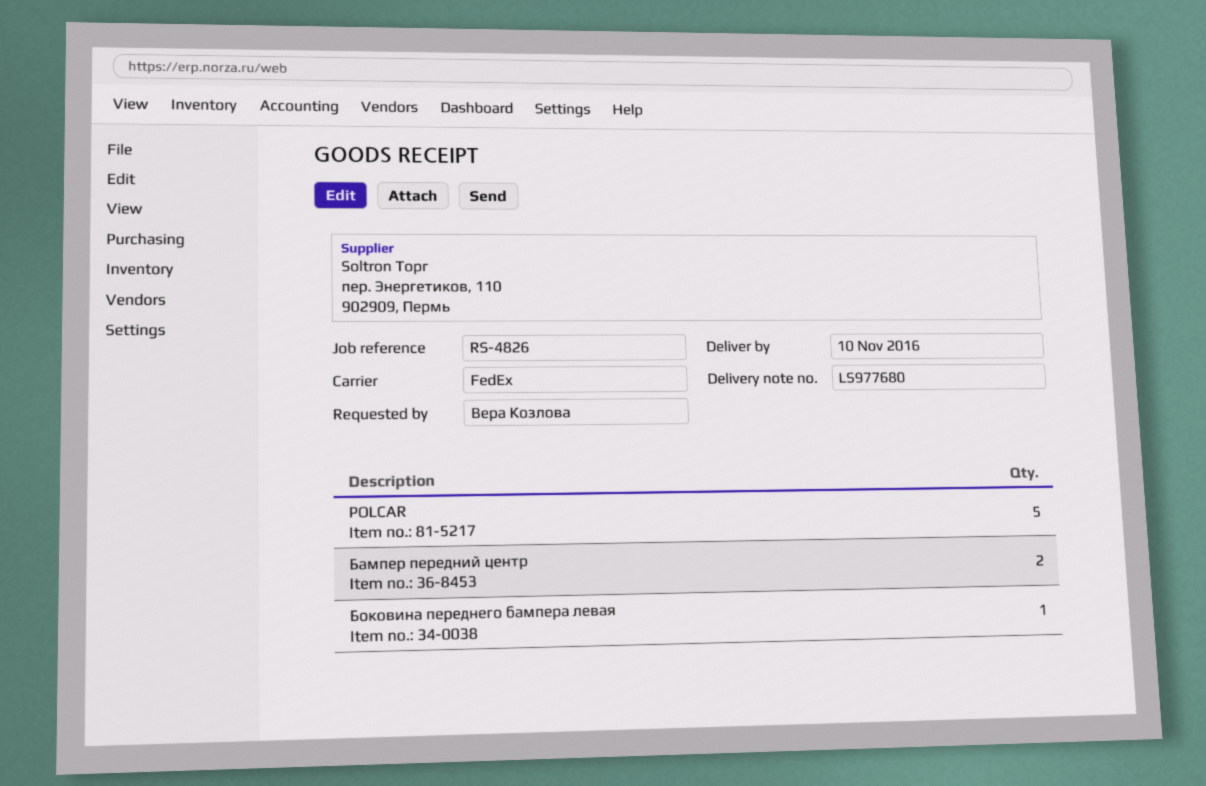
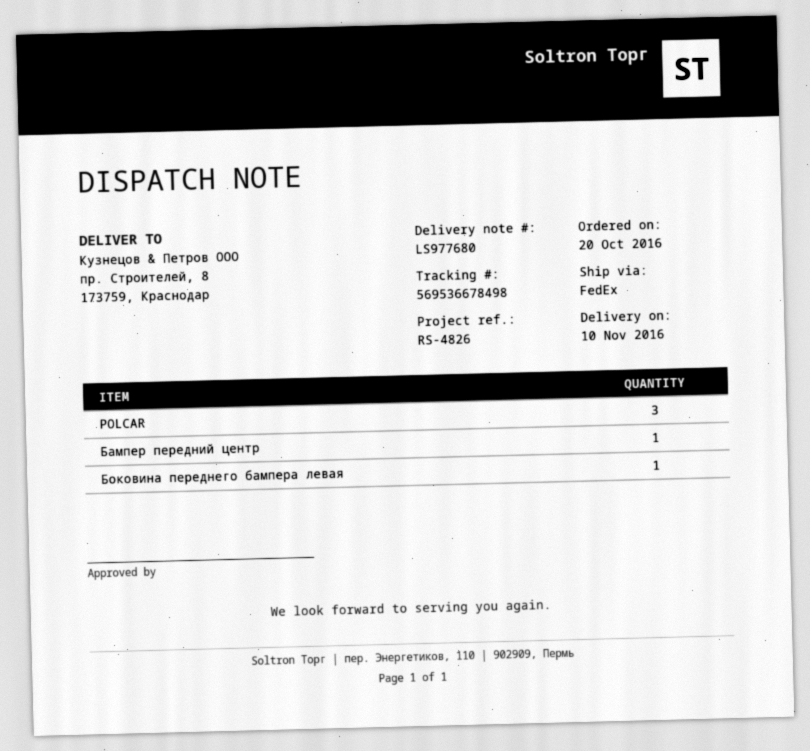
POLCAR: 5 -> 3
Бампер передний центр: 2 -> 1

